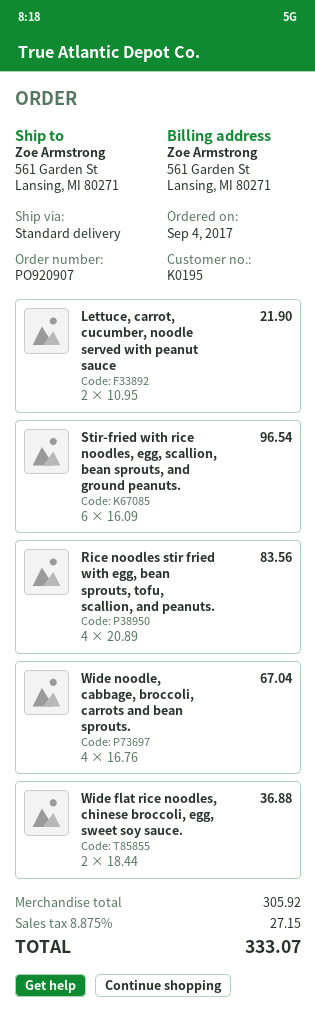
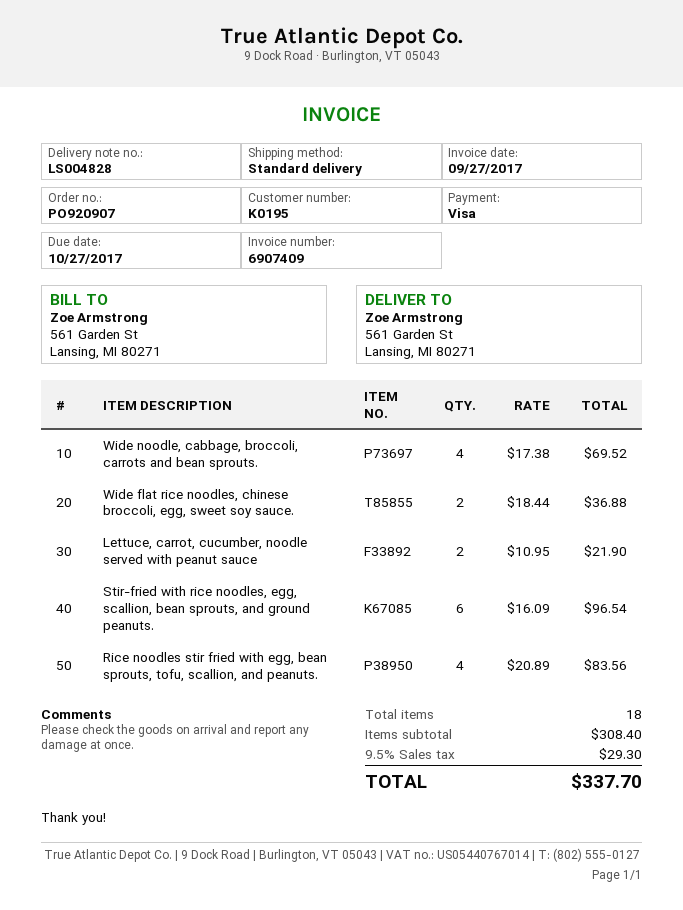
Wide noodle, cabbage, broccoli, carrots and bean sprouts.: 4 x 16.76 = 67.04 -> 4 x 17.38 = 69.52
subtotal: 305.92 -> 308.40
tax: 8.875% = 27.15 -> 9.5% = 29.30
total: 333.07 -> 337.70

